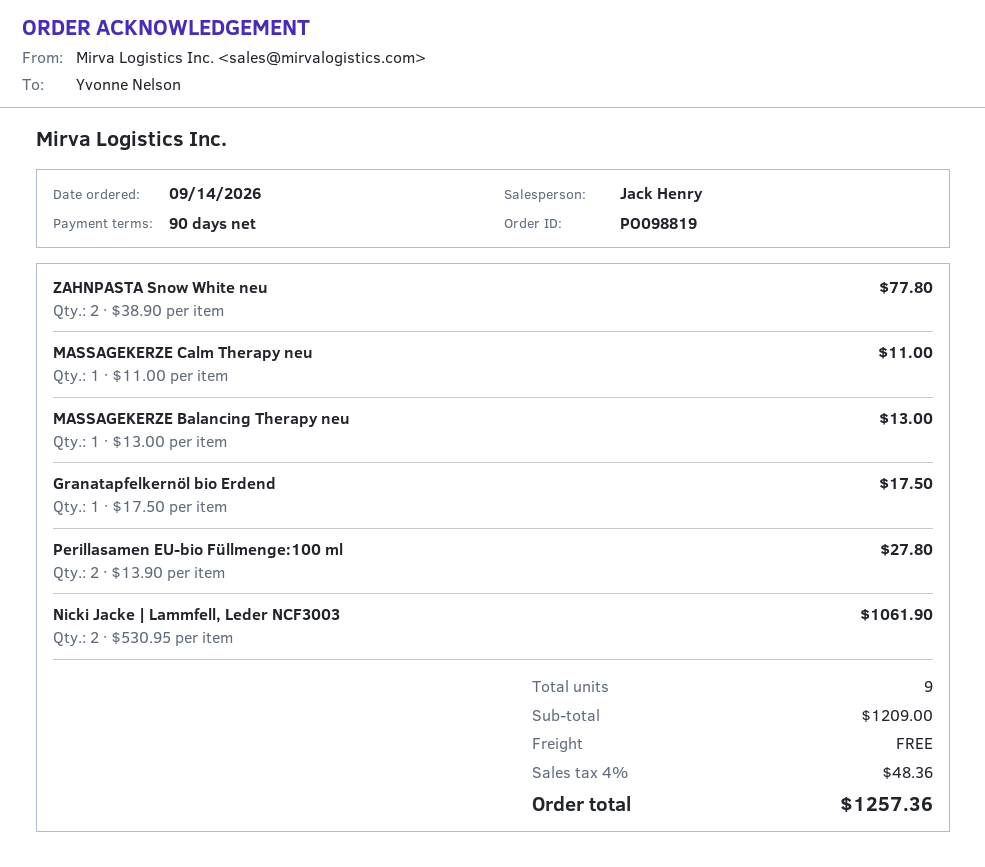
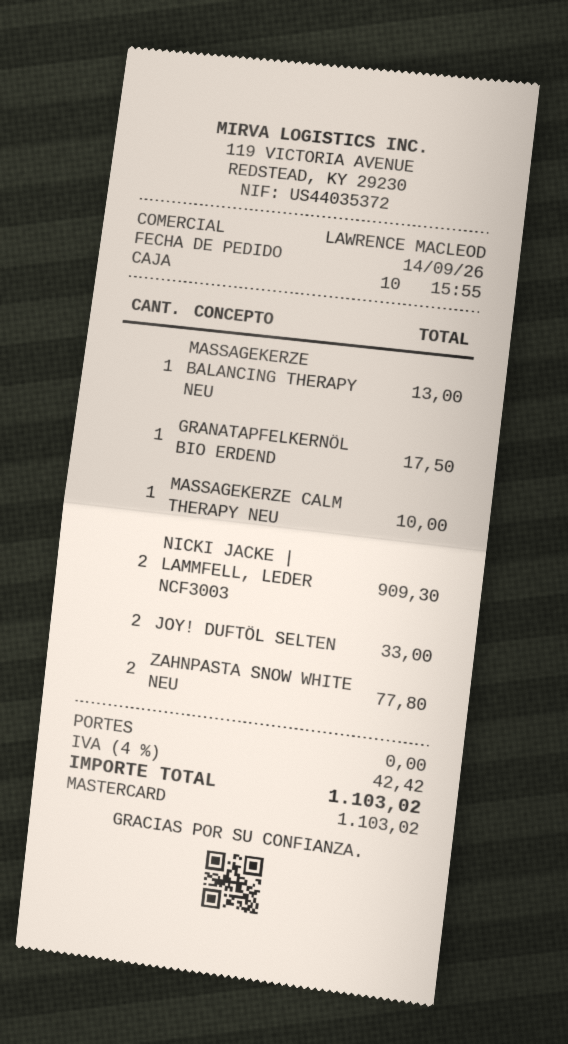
sales rep: Jack Henry -> LAWRENCE MACLEOD
MASSAGEKERZE Calm Therapy neu: 1 for 11.00 -> 1 for 10.00
Perillasamen EU-bio Füllmenge:100 ml: 2 for 27.80 -> none
Nicki Jacke | Lammfell, Leder NCF3003: 2 for 1061.90 -> 2 for 909.30
JOY! DUFTÖL SELTEN: none -> 2 for 33.00
tax: 4% = 48.36 -> 4% = 42.42
total: 1257.36 -> 1103.02

